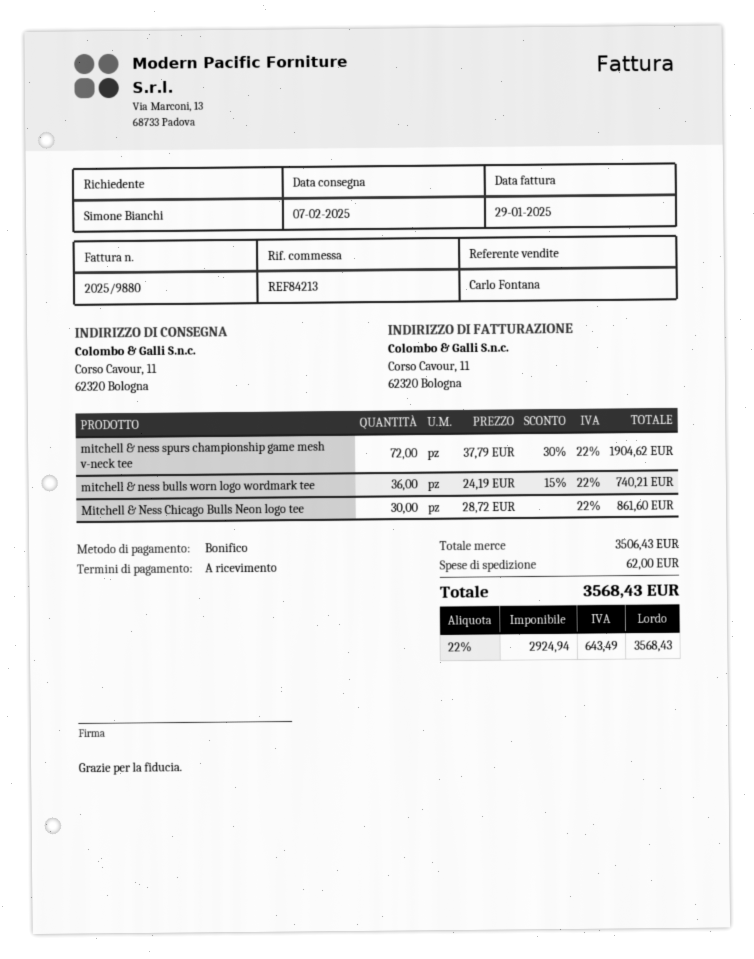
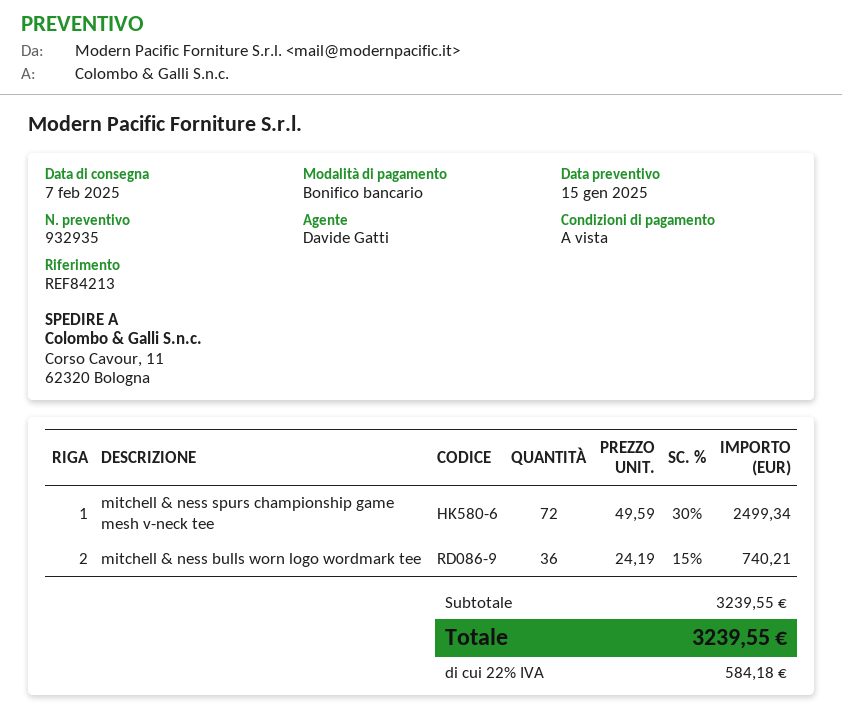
sales rep: Carlo Fontana -> Davide Gatti
mitchell & ness spurs championship game mesh v-neck tee: 72 x 37.79 - 30% = 1904.62 -> 72 x 49.59 - 30% = 2499.34
Mitchell & Ness Chicago Bulls Neon logo tee: 30 x 28.72 = 861.60 -> none
subtotal: 3506.43 -> 3239.55
shipping: 62.00 -> none
tax: 22% = 643.49 -> 22% = 584.18
total: 3568.43 -> 3239.55

